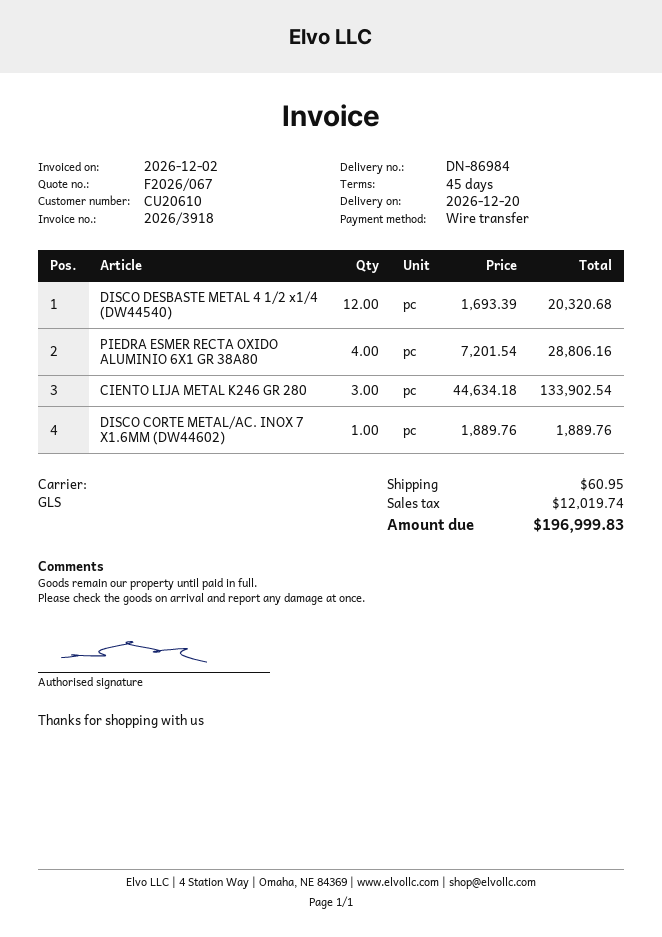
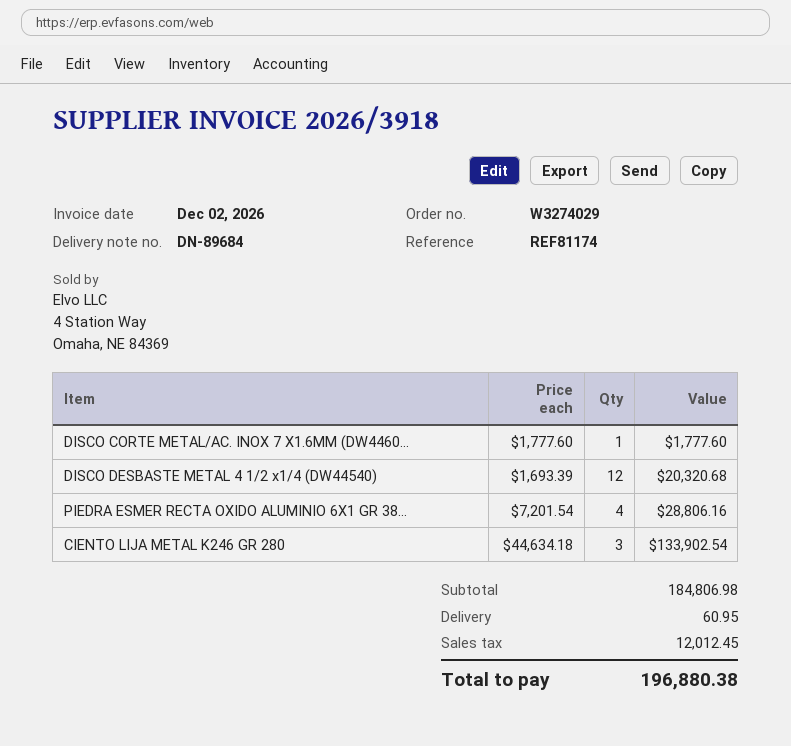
delivery note number: DN-86984 -> DN-89684
DISCO CORTE METAL/AC. INOX 7 X1.6MM (DW44602): 1 x 1889.76 = 1889.76 -> 1 x 1777.60 = 1777.60
tax: 12019.74 -> 12012.45
total: 196999.83 -> 196880.38

